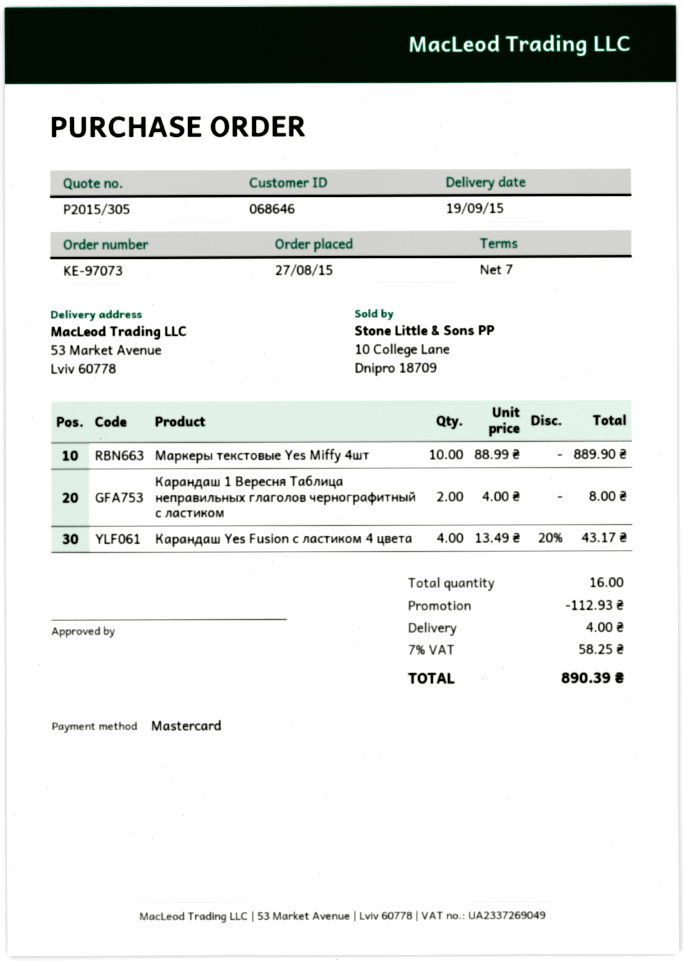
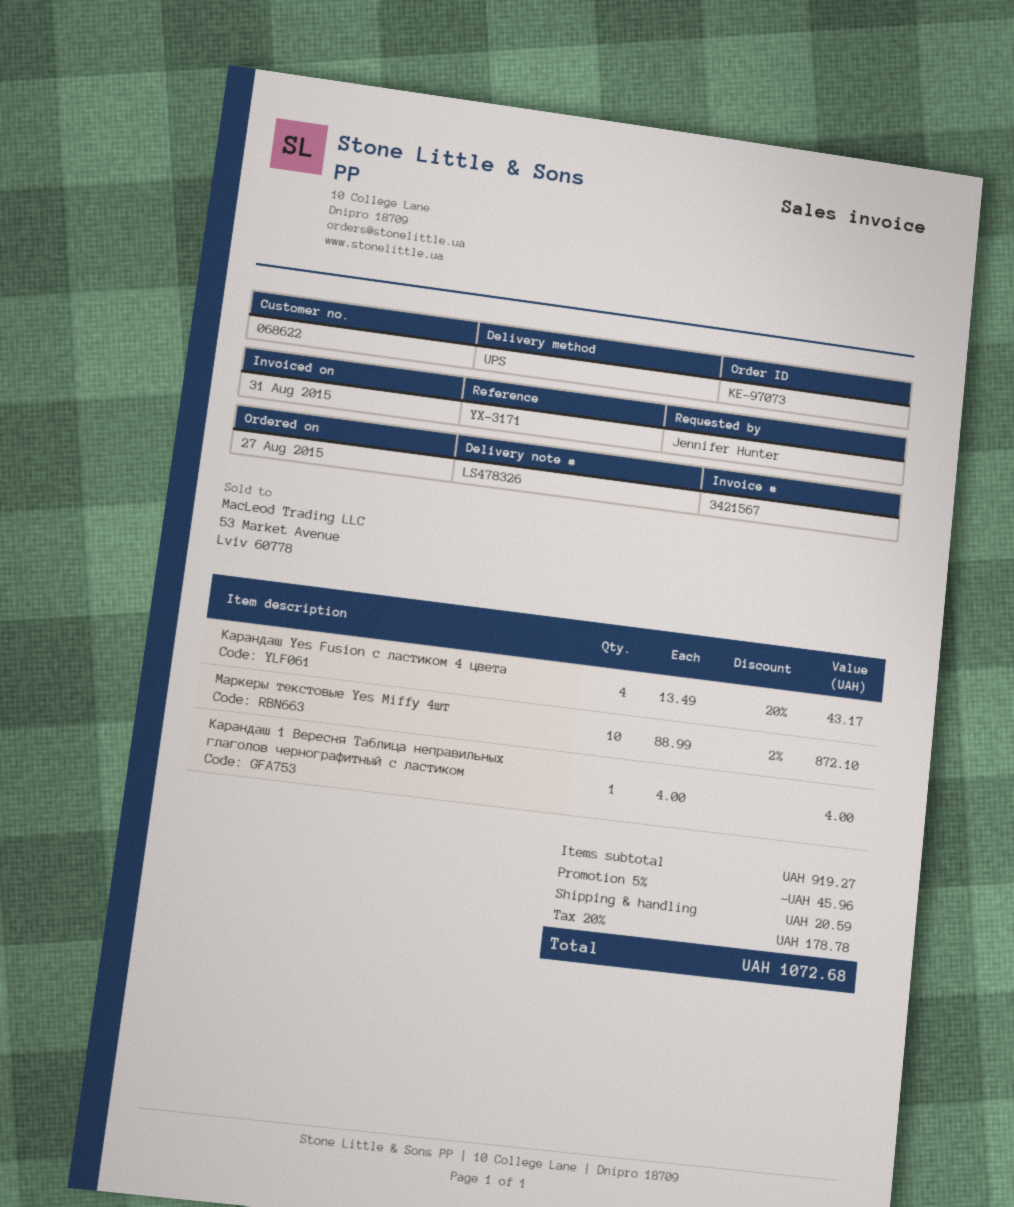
customer number: 068646 -> 068622
Маркеры текстовые Yes Miffy 4шт: 10 x 88.99 = 889.90 -> 10 x 88.99 - 2% = 872.10
Карандаш 1 Вересня Таблица неправильных глаголов чернографитный с ластиком: 2 x 4.00 = 8.00 -> 1 x 4.00 = 4.00
discount: 112.93 -> 45.96
shipping: 4.00 -> 20.59
tax: 7% = 58.25 -> 20% = 178.78
total: 890.39 -> 1072.68

